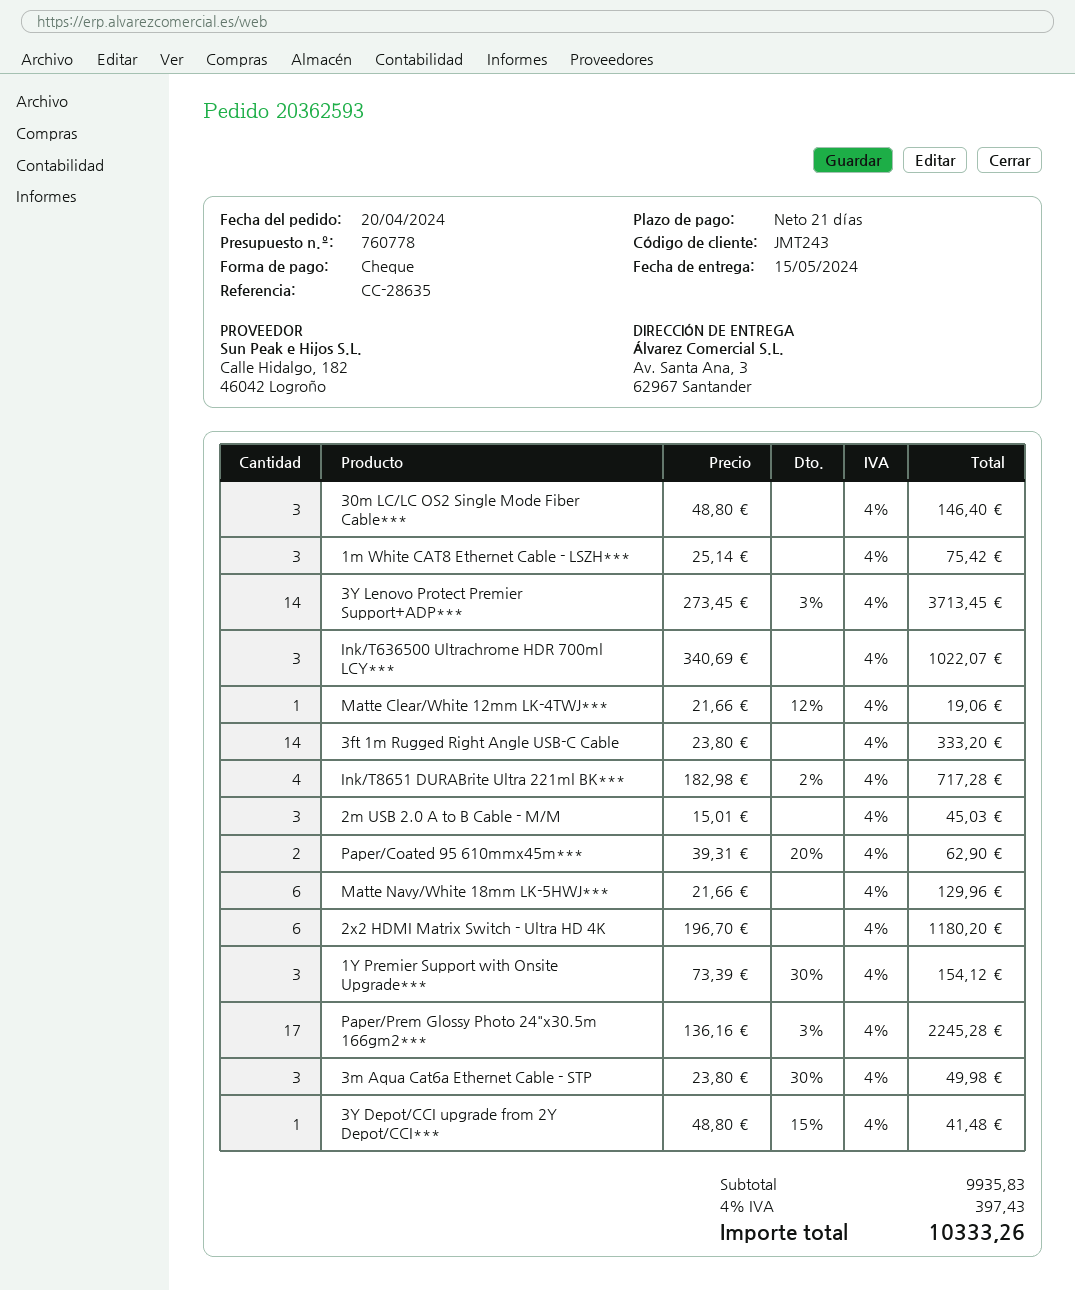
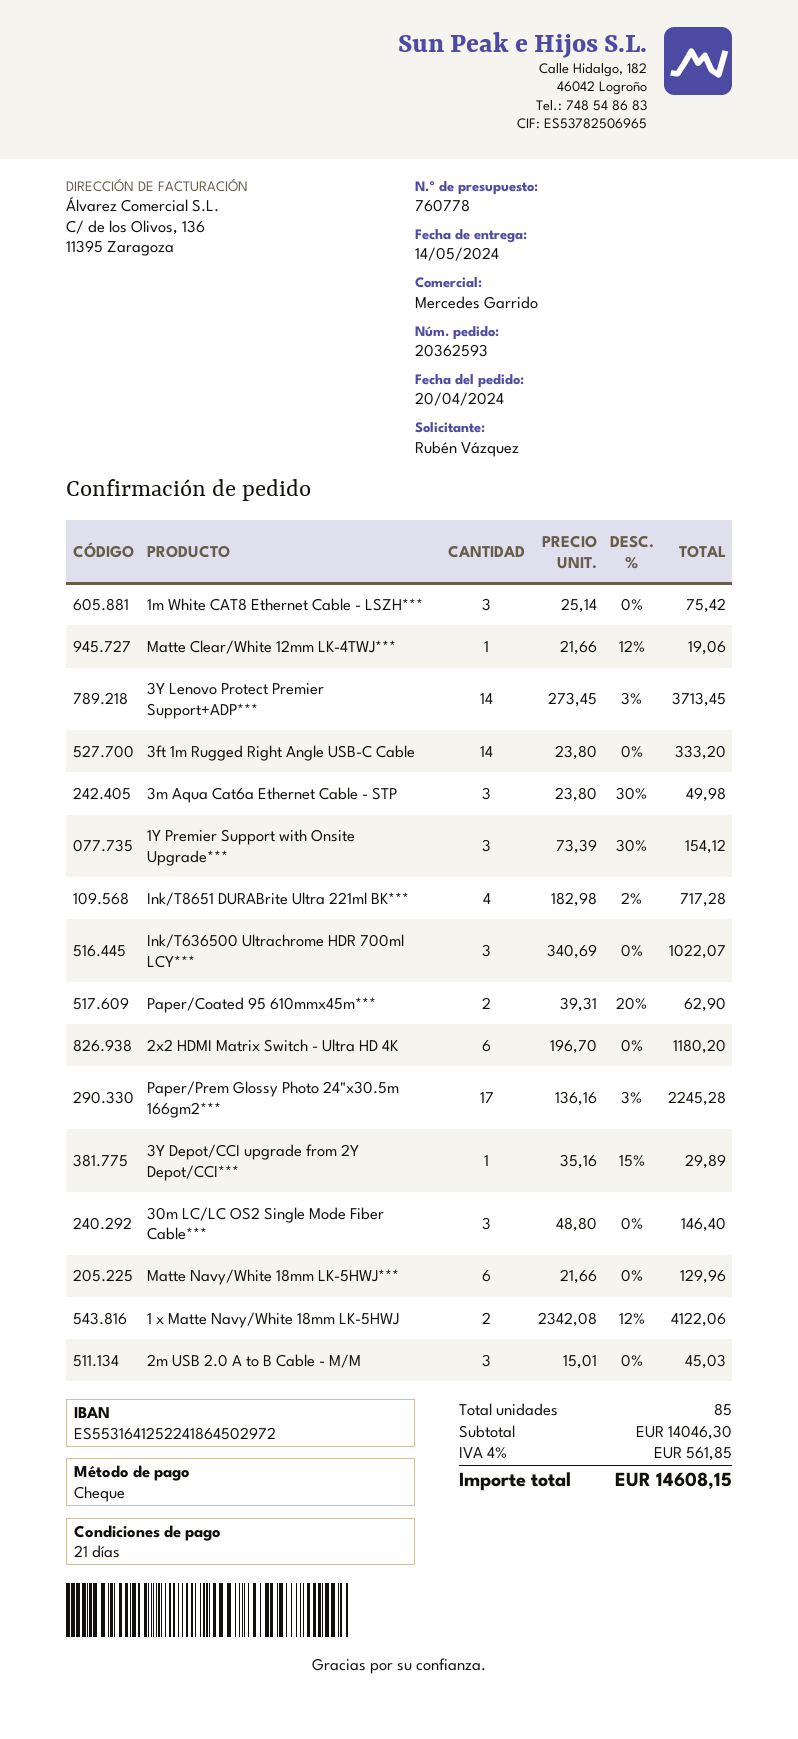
delivery date: 2024-05-15 -> 2024-05-14
3Y Depot/CCI upgrade from 2Y Depot/CCI***: 1 x 48.80 - 15% = 41.48 -> 1 x 35.16 - 15% = 29.89
1 x Matte Navy/White 18mm LK-5HWJ: none -> 2 x 2342.08 - 12% = 4122.06
subtotal: 9935.83 -> 14046.30
tax: 4% = 397.43 -> 4% = 561.85
total: 10333.26 -> 14608.15

